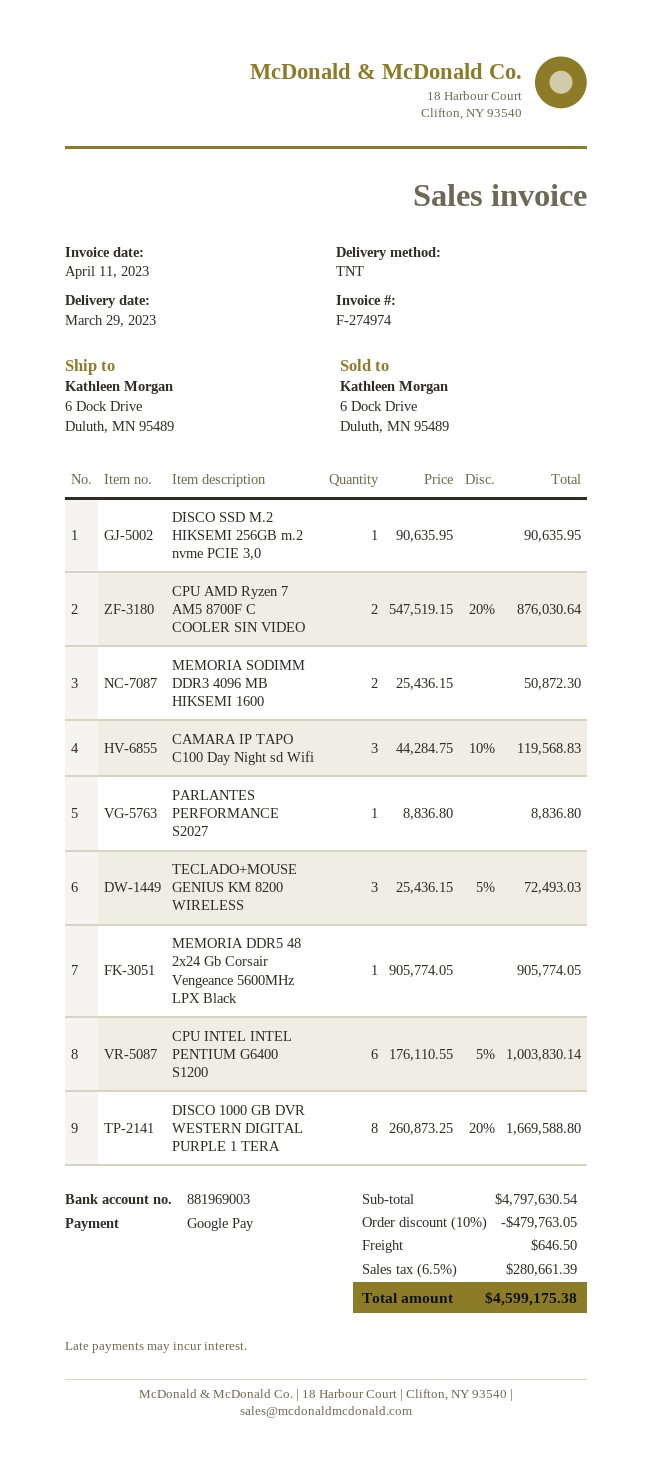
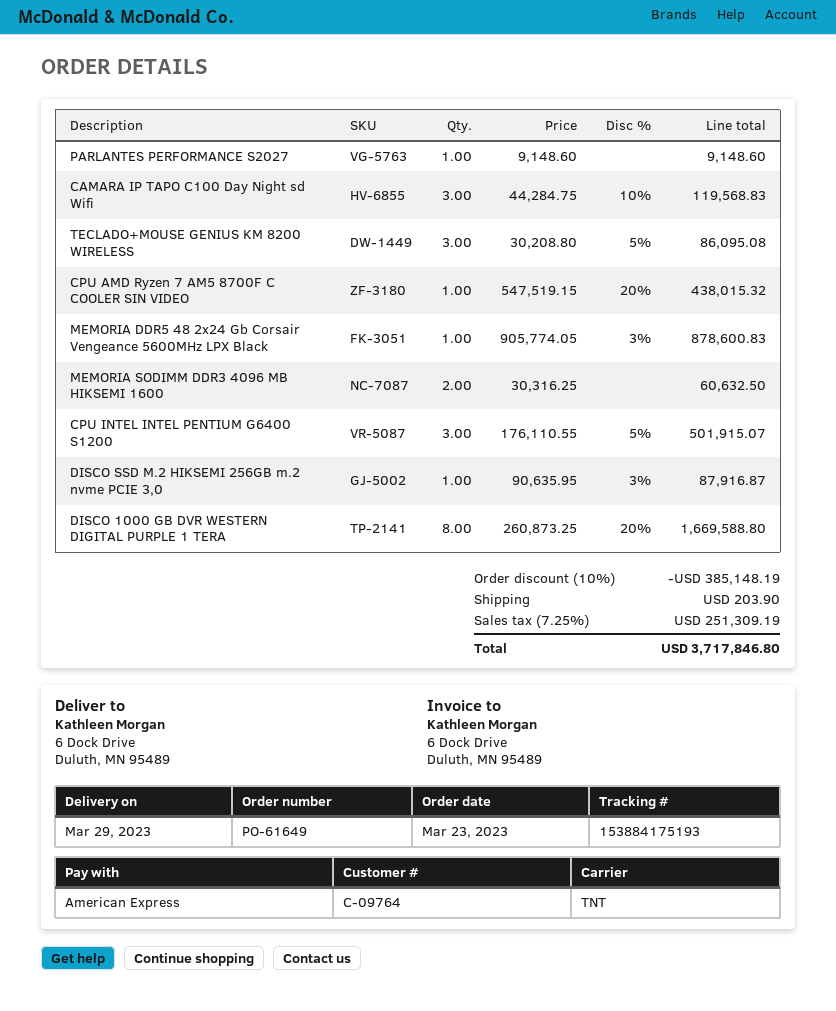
payment method: Google Pay -> American Express
DISCO SSD M.2 HIKSEMI 256GB m.2 nvme PCIE 3,0: 1 x 90635.95 = 90635.95 -> 1 x 90635.95 - 3% = 87916.87
CPU AMD Ryzen 7 AM5 8700F C COOLER SIN VIDEO: 2 x 547519.15 - 20% = 876030.64 -> 1 x 547519.15 - 20% = 438015.32
MEMORIA SODIMM DDR3 4096 MB HIKSEMI 1600: 2 x 25436.15 = 50872.30 -> 2 x 30316.25 = 60632.50
PARLANTES PERFORMANCE S2027: 1 x 8836.80 = 8836.80 -> 1 x 9148.60 = 9148.60
TECLADO+MOUSE GENIUS KM 8200 WIRELESS: 3 x 25436.15 - 5% = 72493.03 -> 3 x 30208.80 - 5% = 86095.08
MEMORIA DDR5 48 2x24 Gb Corsair Vengeance 5600MHz LPX Black: 1 x 905774.05 = 905774.05 -> 1 x 905774.05 - 3% = 878600.83
CPU INTEL INTEL PENTIUM G6400 S1200: 6 x 176110.55 - 5% = 1003830.14 -> 3 x 176110.55 - 5% = 501915.07
discount: 10% = 479763.05 -> 10% = 385148.19
shipping: 646.50 -> 203.90
tax: 6.5% = 280661.39 -> 7.25% = 251309.19
total: 4599175.38 -> 3717846.80

